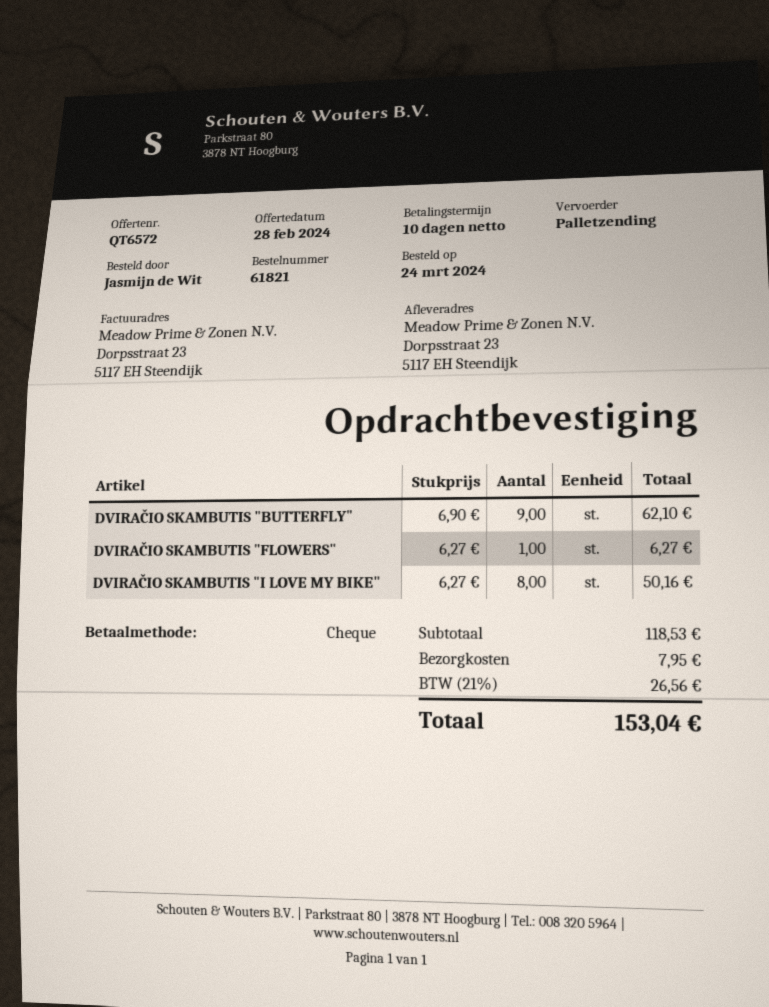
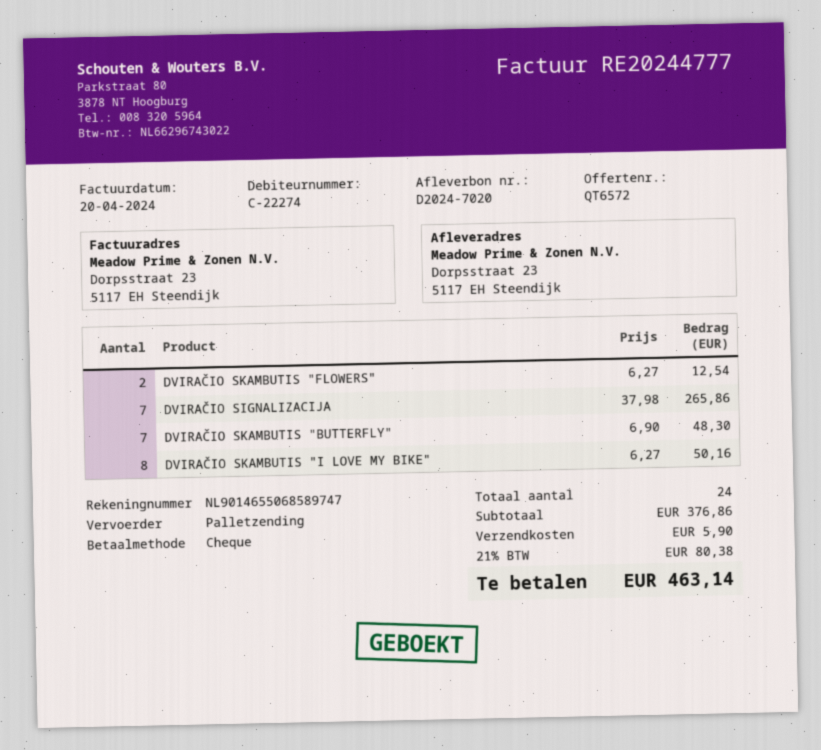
DVIRAČIO SKAMBUTIS "BUTTERFLY": 9 x 6.90 = 62.10 -> 7 x 6.90 = 48.30
DVIRAČIO SKAMBUTIS "FLOWERS": 1 x 6.27 = 6.27 -> 2 x 6.27 = 12.54
DVIRAČIO SIGNALIZACIJA: none -> 7 x 37.98 = 265.86
subtotal: 118.53 -> 376.86
shipping: 7.95 -> 5.90
tax: 21% = 26.56 -> 21% = 80.38
total: 153.04 -> 463.14

